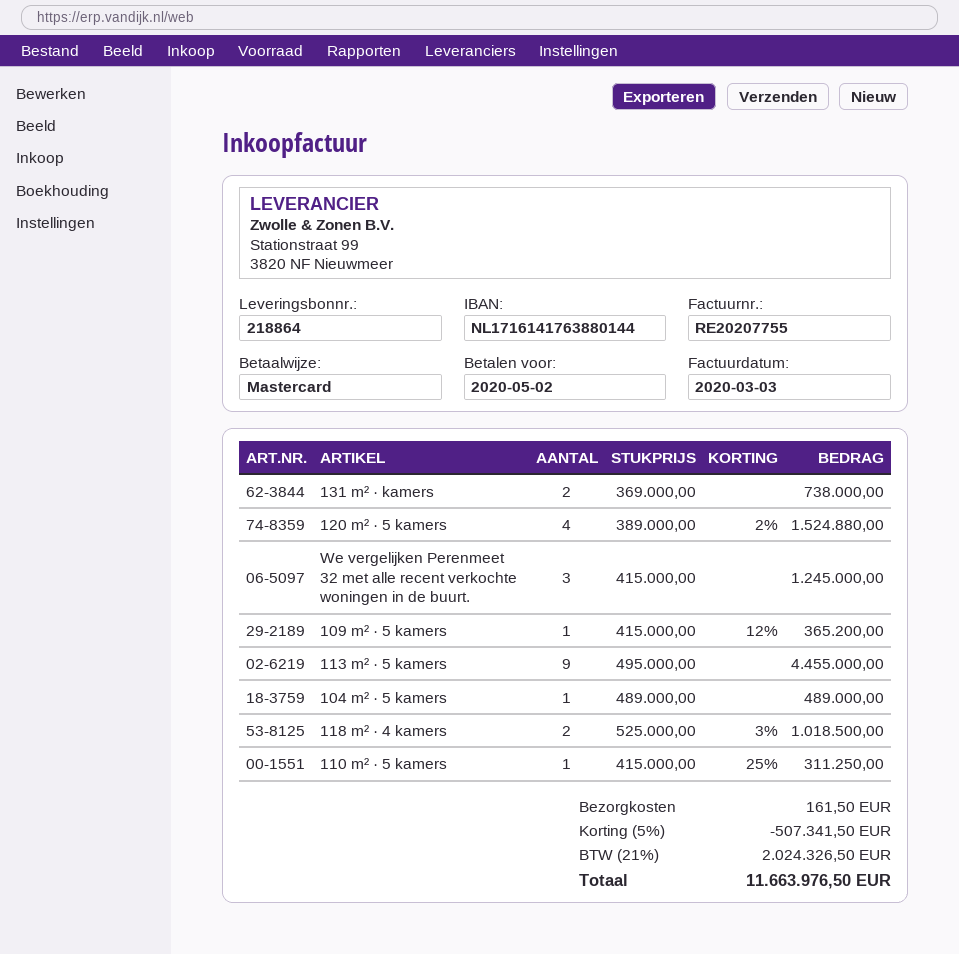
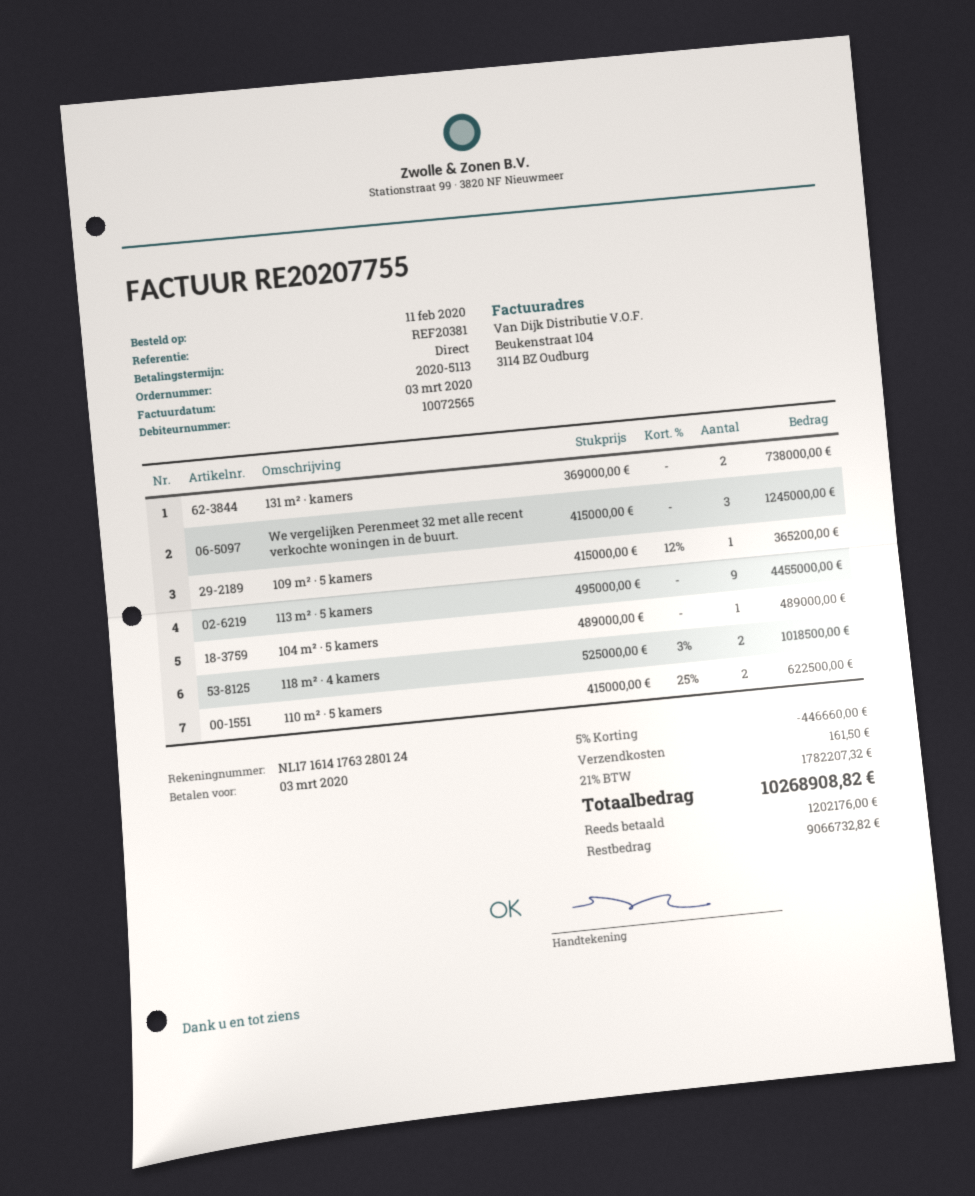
due date: 2020-05-02 -> 2020-03-03
bank account: NL1716141763880144 -> NL1716141763280124
120 m² · 5 kamers: 4 x 389000.00 - 2% = 1524880.00 -> none
110 m² · 5 kamers: 1 x 415000.00 - 25% = 311250.00 -> 2 x 415000.00 - 25% = 622500.00
discount: 5% = 507341.50 -> 5% = 446660.00
tax: 21% = 2024326.50 -> 21% = 1782207.32
total: 11663976.50 -> 10268908.82

